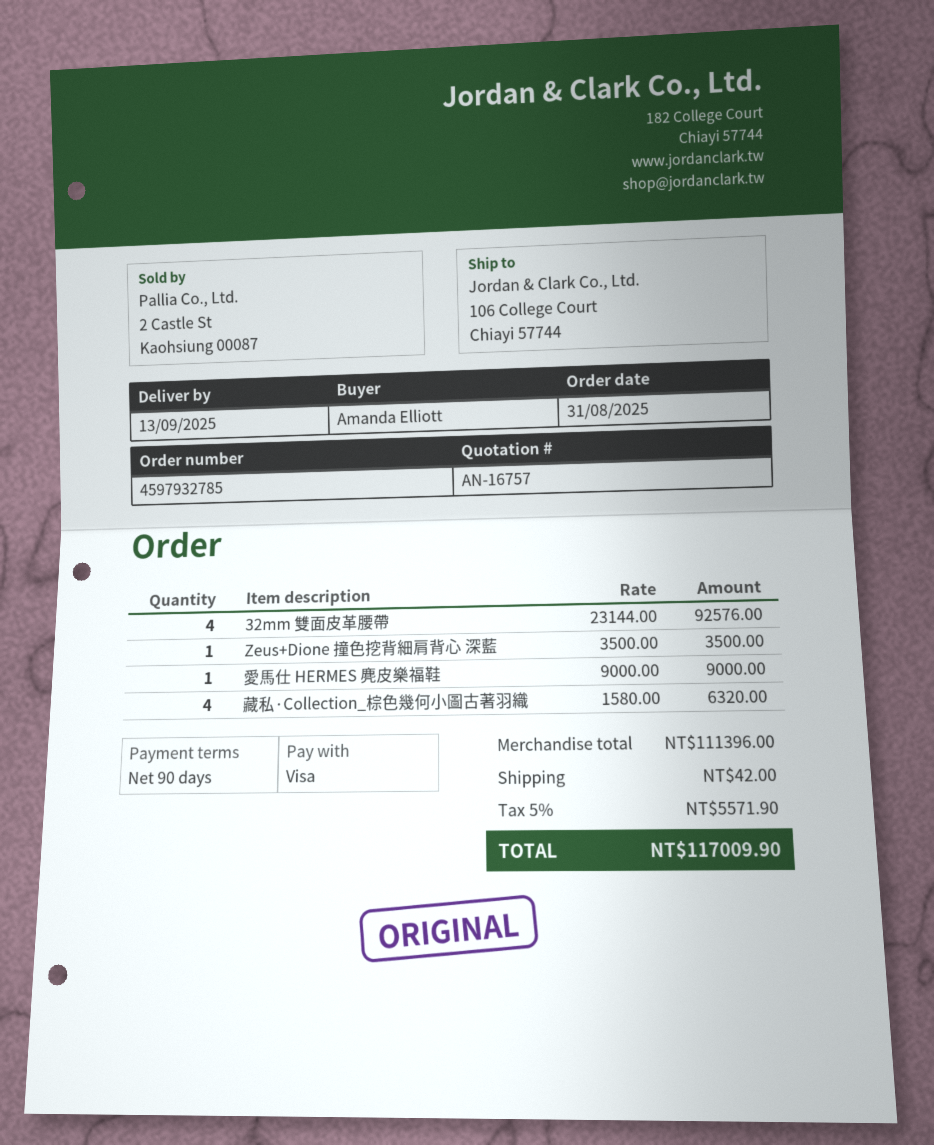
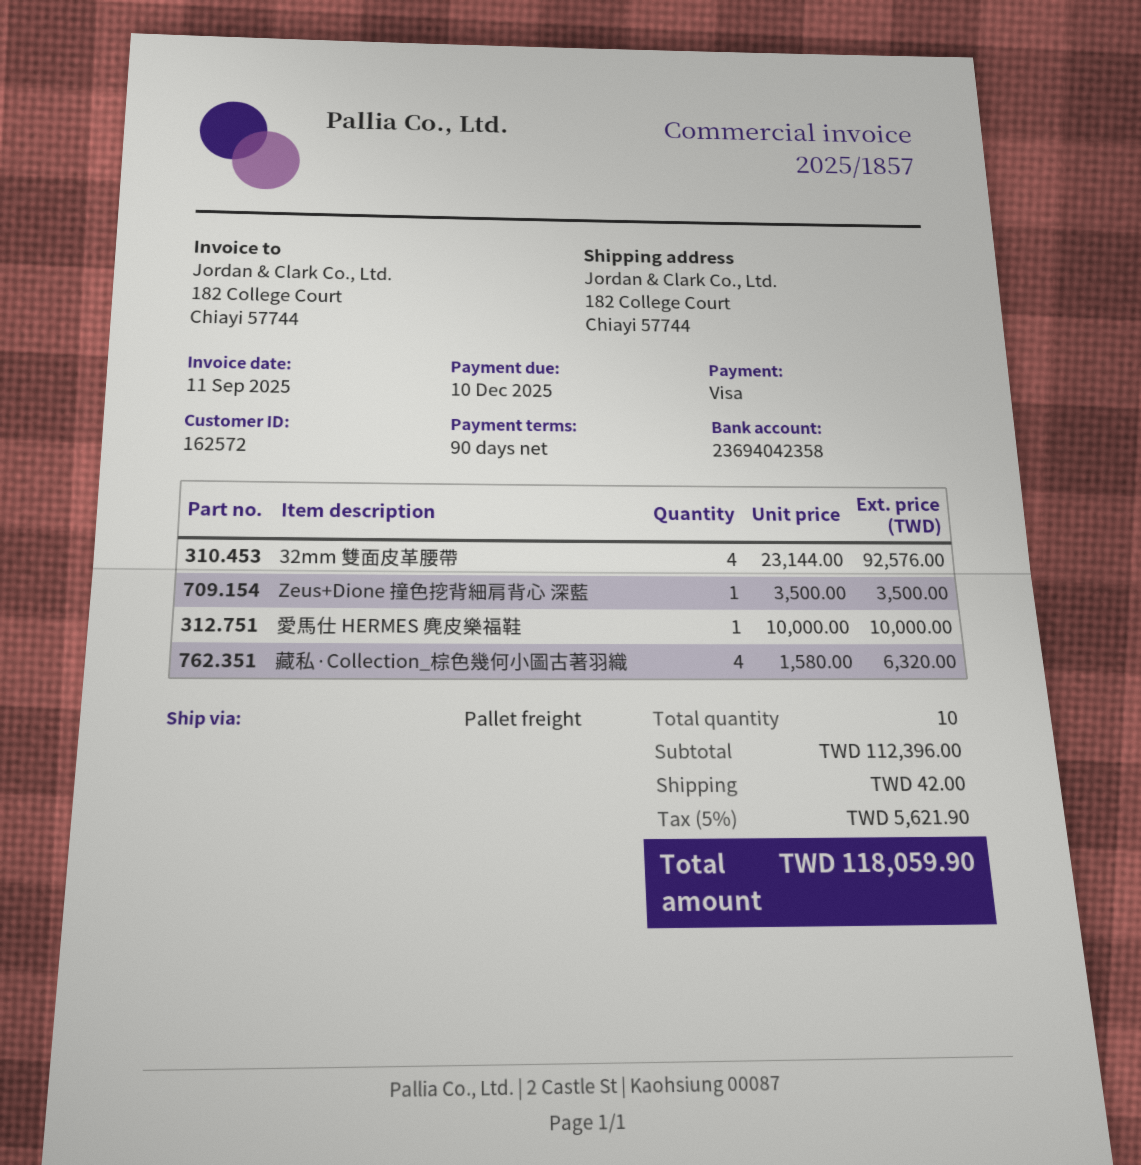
ship to: 106 College Court, Chiayi 57744 -> 182 College Court, Chiayi 57744
愛馬仕 HERMES 麂皮樂福鞋: 1 x 9000.00 = 9000.00 -> 1 x 10000.00 = 10000.00
subtotal: 111396.00 -> 112396.00
tax: 5% = 5571.90 -> 5% = 5621.90
total: 117009.90 -> 118059.90

